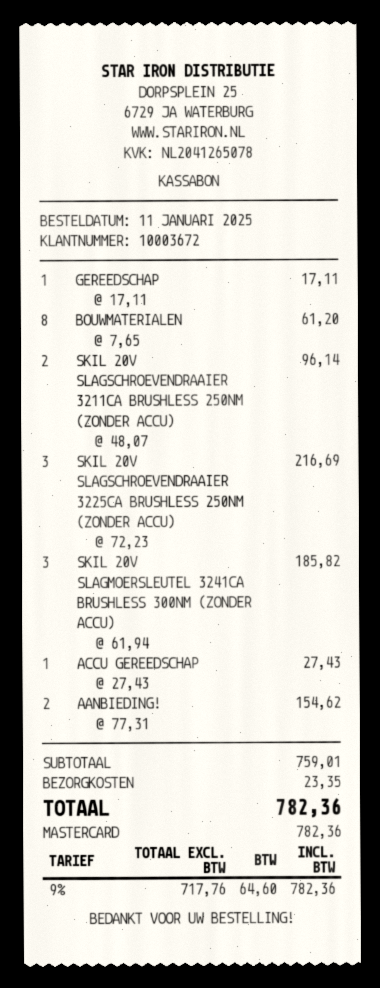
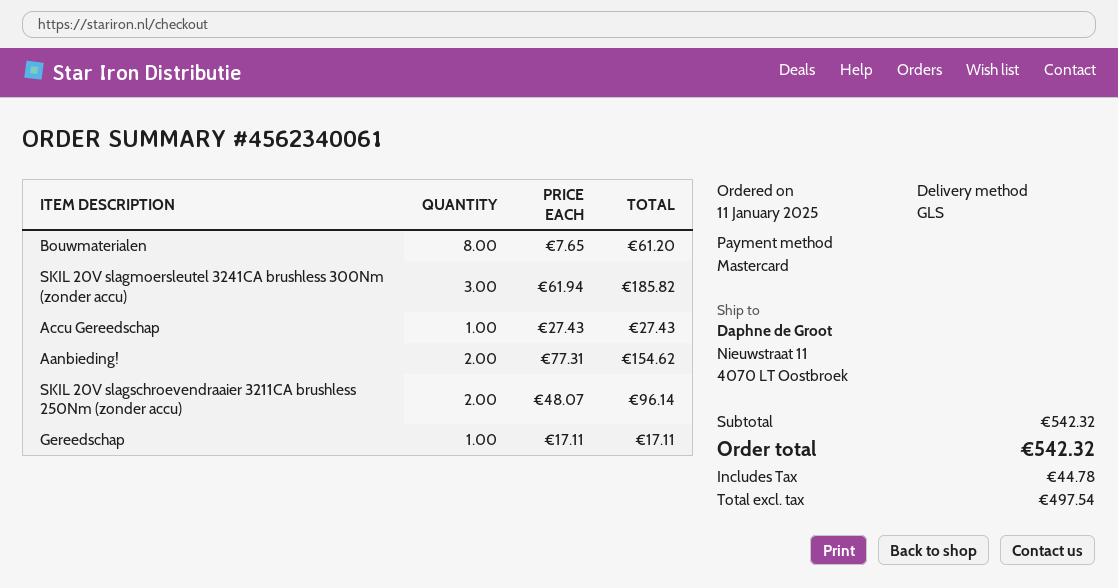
SKIL 20V SLAGSCHROEVENDRAAIER 3225CA BRUSHLESS 250NM (ZONDER ACCU): 3 x 72.23 = 216.69 -> none
subtotal: 759.01 -> 542.32
shipping: 23.35 -> none
net: 717.76 -> 497.54
tax: 64.60 -> 44.78
total: 782.36 -> 542.32

